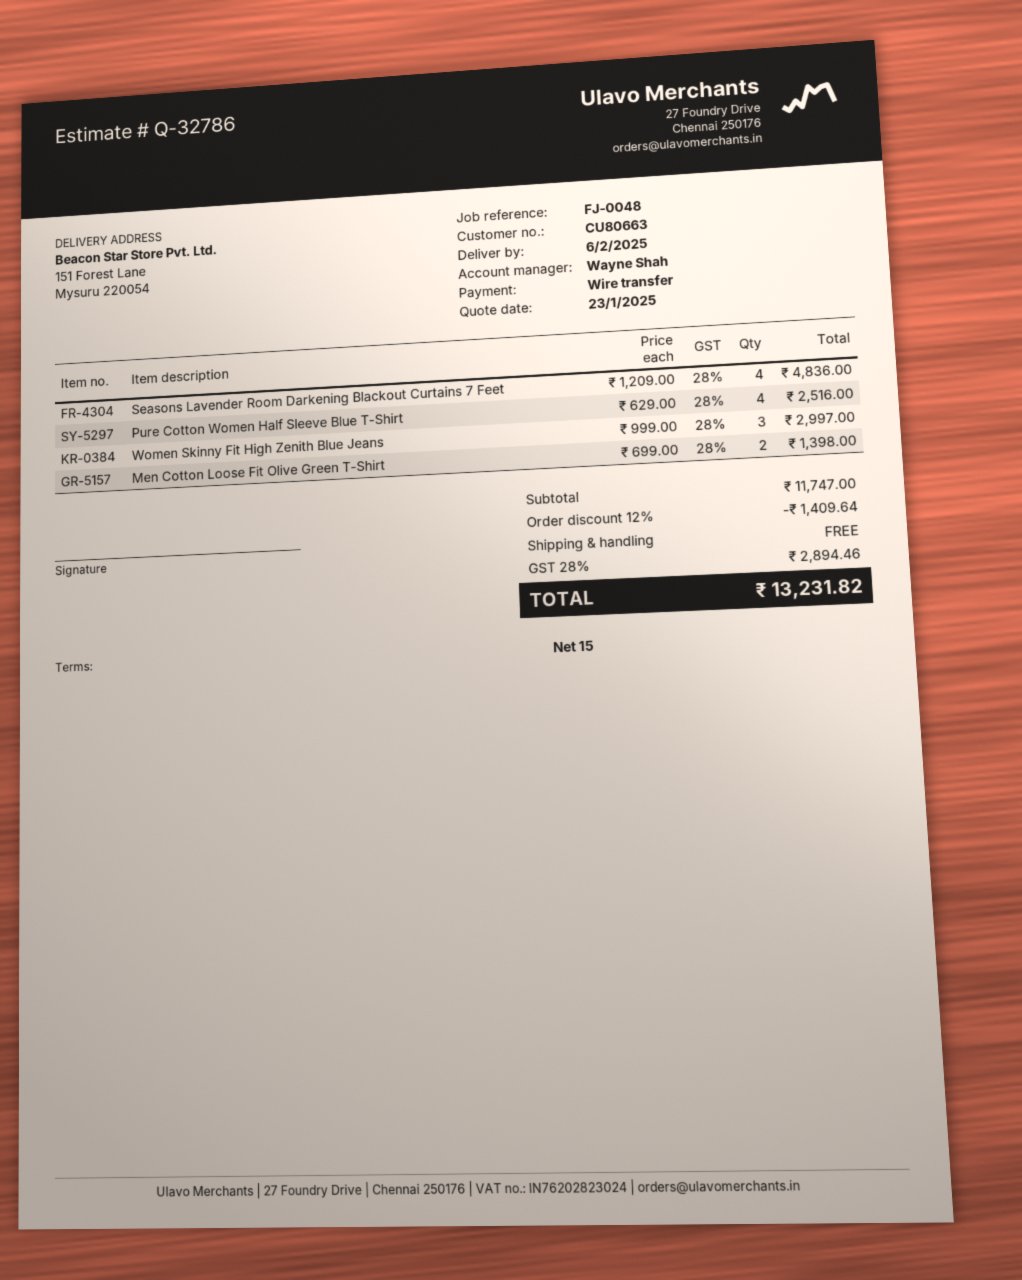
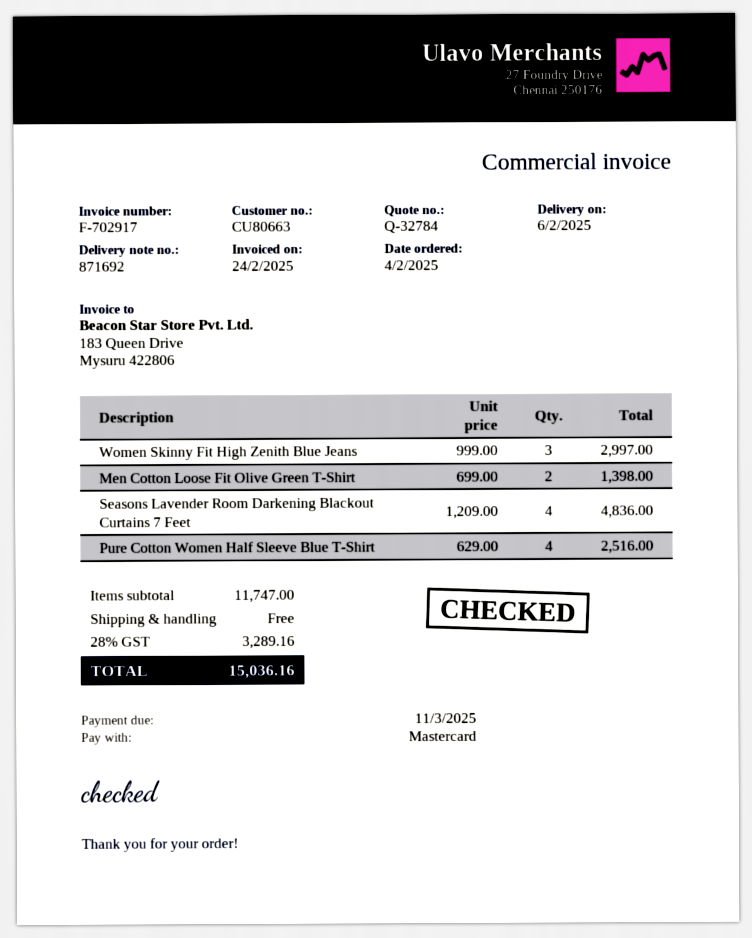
quote number: Q-32786 -> Q-32784
payment method: bank transfer -> Mastercard
discount: 12% = 1409.64 -> none
tax: 28% = 2894.46 -> 28% = 3289.16
total: 13231.82 -> 15036.16

